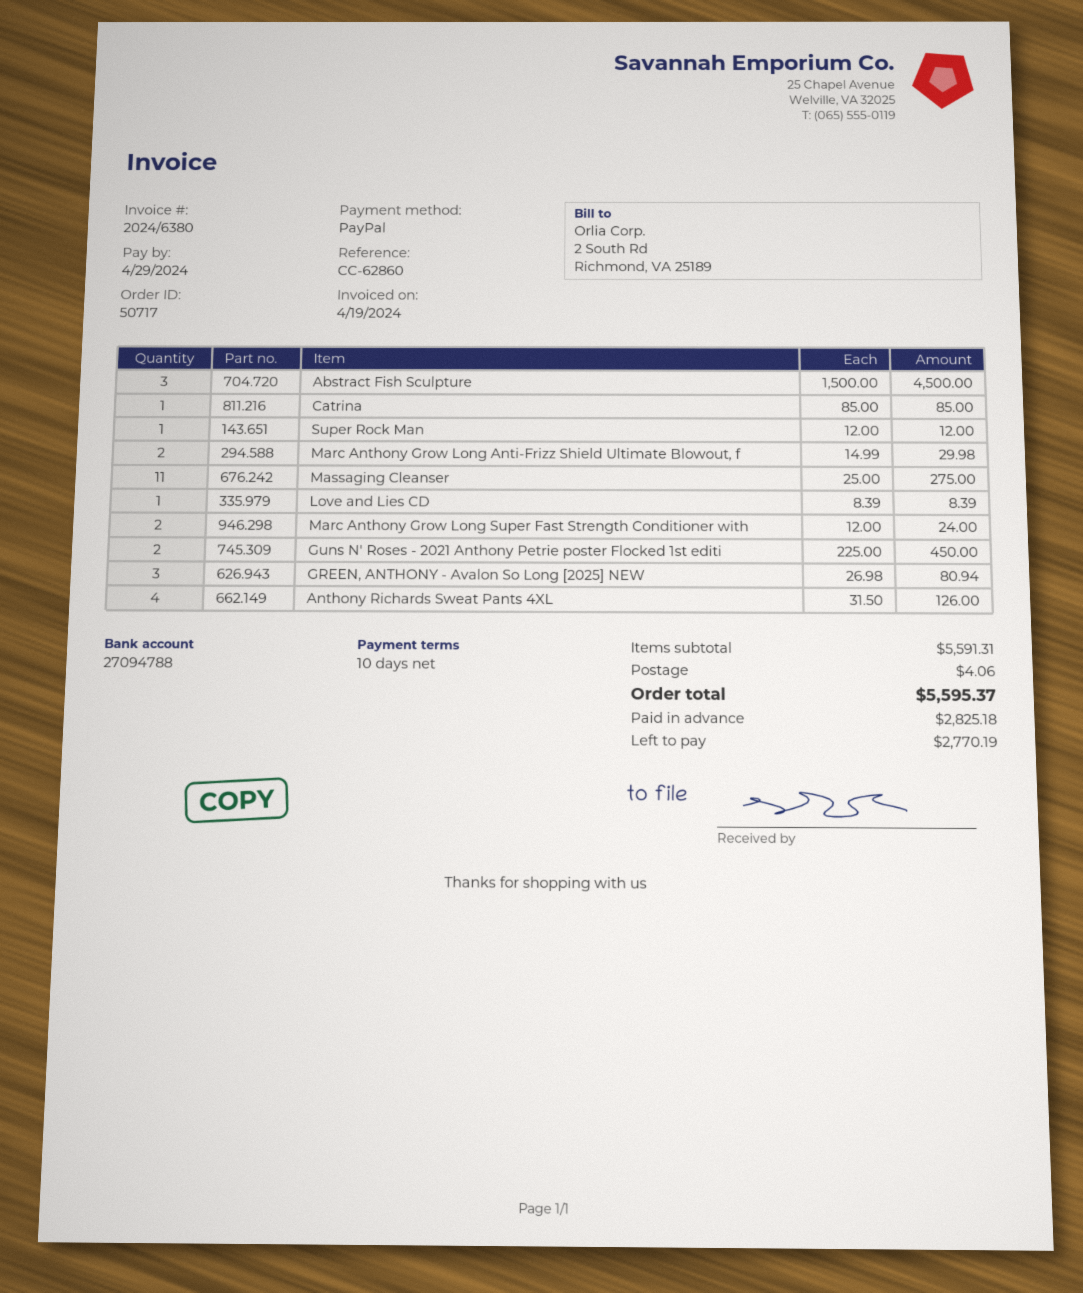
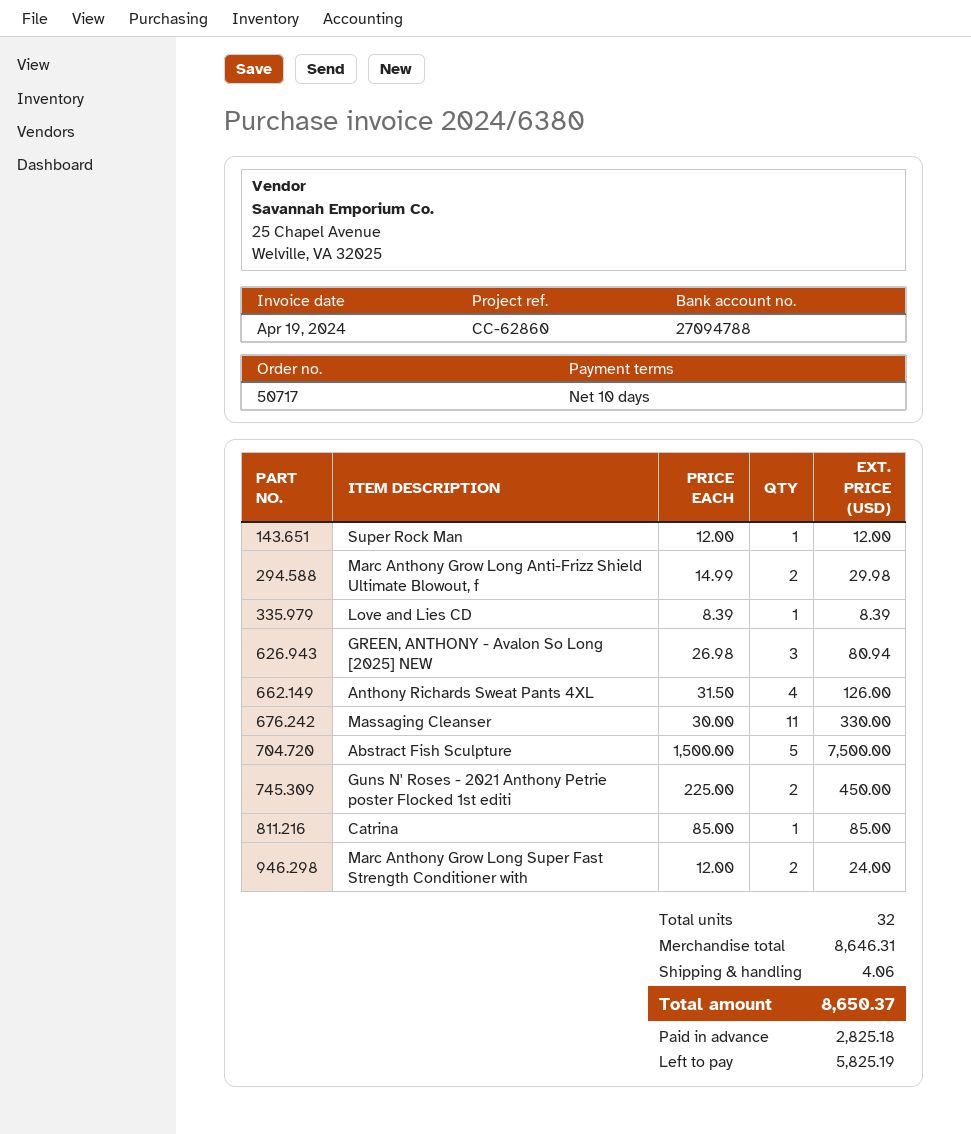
Abstract Fish Sculpture: 3 x 1500.00 = 4500.00 -> 5 x 1500.00 = 7500.00
Massaging Cleanser: 11 x 25.00 = 275.00 -> 11 x 30.00 = 330.00
subtotal: 5591.31 -> 8646.31
total: 5595.37 -> 8650.37
balance: 2770.19 -> 5825.19

